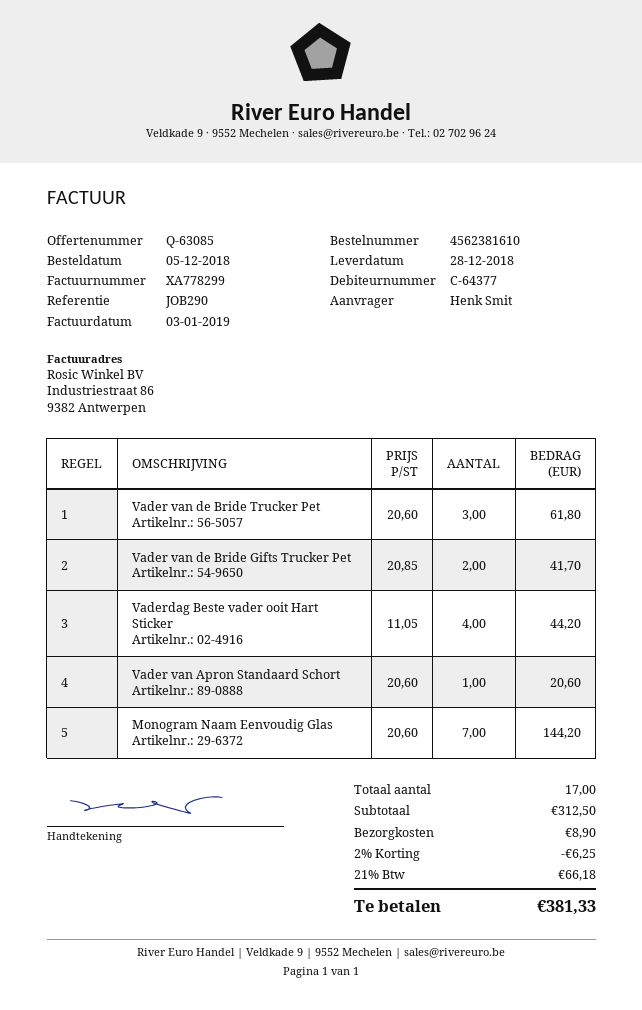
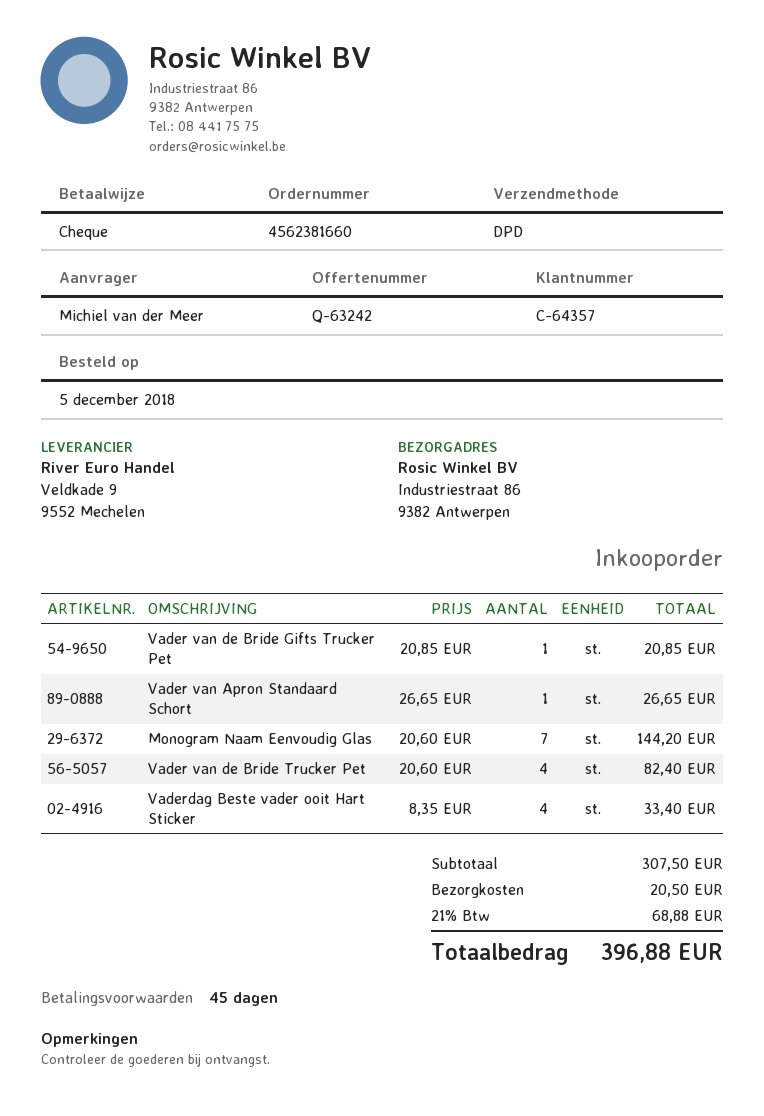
quote number: Q-63085 -> Q-63242
order number: 4562381610 -> 4562381660
customer number: C-64377 -> C-64357
ordered by: Henk Smit -> Michiel van der Meer
Vader van de Bride Trucker Pet: 3 x 20.60 = 61.80 -> 4 x 20.60 = 82.40
Vader van de Bride Gifts Trucker Pet: 2 x 20.85 = 41.70 -> 1 x 20.85 = 20.85
Vaderdag Beste vader ooit Hart Sticker: 4 x 11.05 = 44.20 -> 4 x 8.35 = 33.40
Vader van Apron Standaard Schort: 1 x 20.60 = 20.60 -> 1 x 26.65 = 26.65
subtotal: 312.50 -> 307.50
discount: 2% = 6.25 -> none
shipping: 8.90 -> 20.50
tax: 21% = 66.18 -> 21% = 68.88
total: 381.33 -> 396.88

